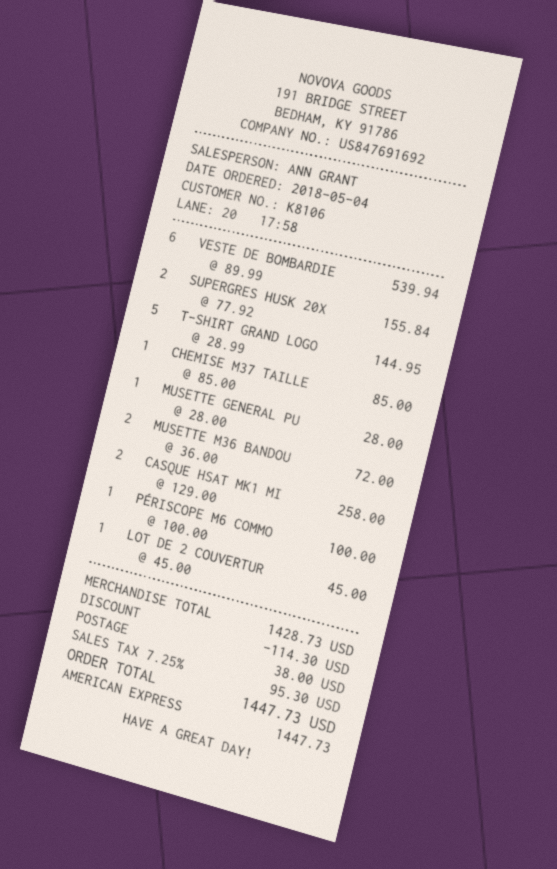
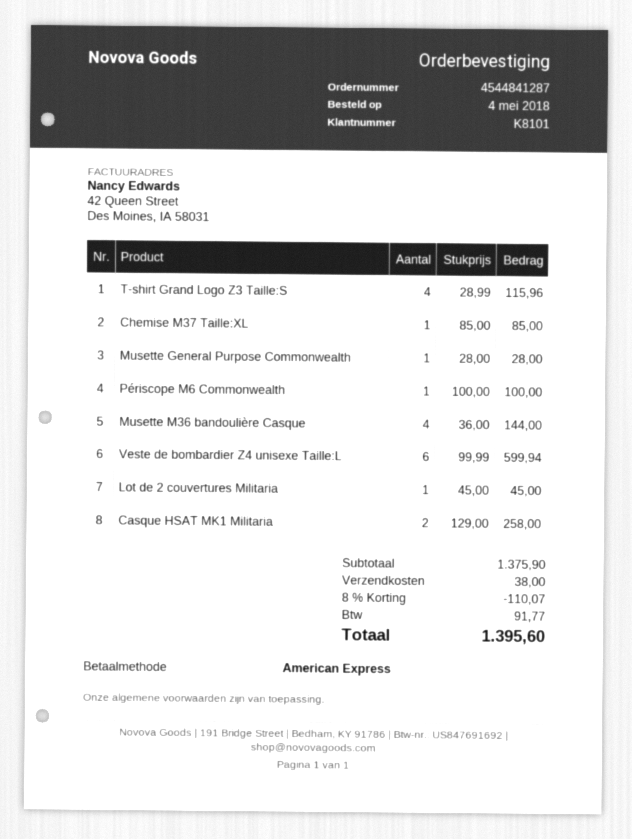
customer number: K8106 -> K8101
VESTE DE BOMBARDIE: 6 x 89.99 = 539.94 -> 6 x 99.99 = 599.94
SUPERGRES HUSK 20X: 2 x 77.92 = 155.84 -> none
T-SHIRT GRAND LOGO: 5 x 28.99 = 144.95 -> 4 x 28.99 = 115.96
MUSETTE M36 BANDOU: 2 x 36.00 = 72.00 -> 4 x 36.00 = 144.00
subtotal: 1428.73 -> 1375.90
discount: 114.30 -> 110.07
tax: 95.30 -> 91.77
total: 1447.73 -> 1395.60

